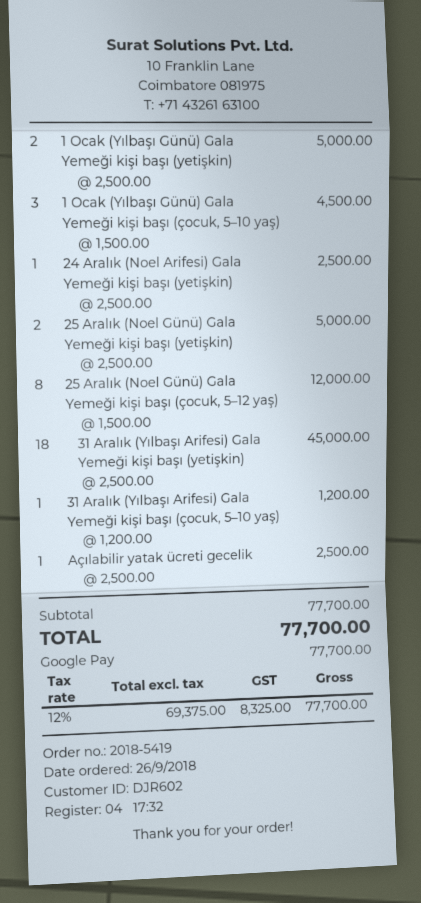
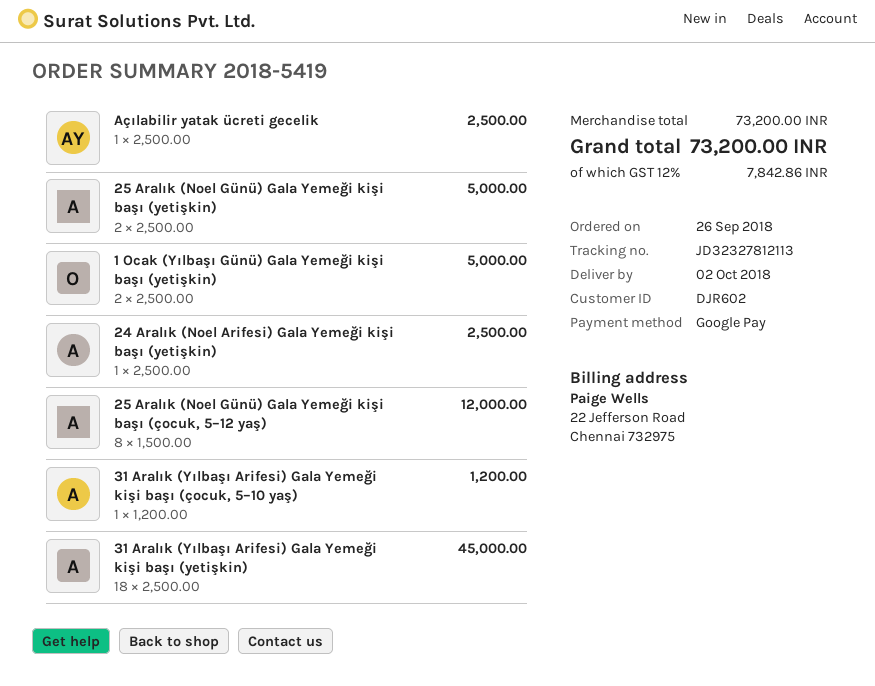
1 Ocak (Yılbaşı Günü) Gala Yemeği kişi başı (çocuk, 5–10 yaş): 3 x 1500.00 = 4500.00 -> none
subtotal: 77700.00 -> 73200.00
tax: 12% = 8325.00 -> 12% = 7842.86
total: 77700.00 -> 73200.00

